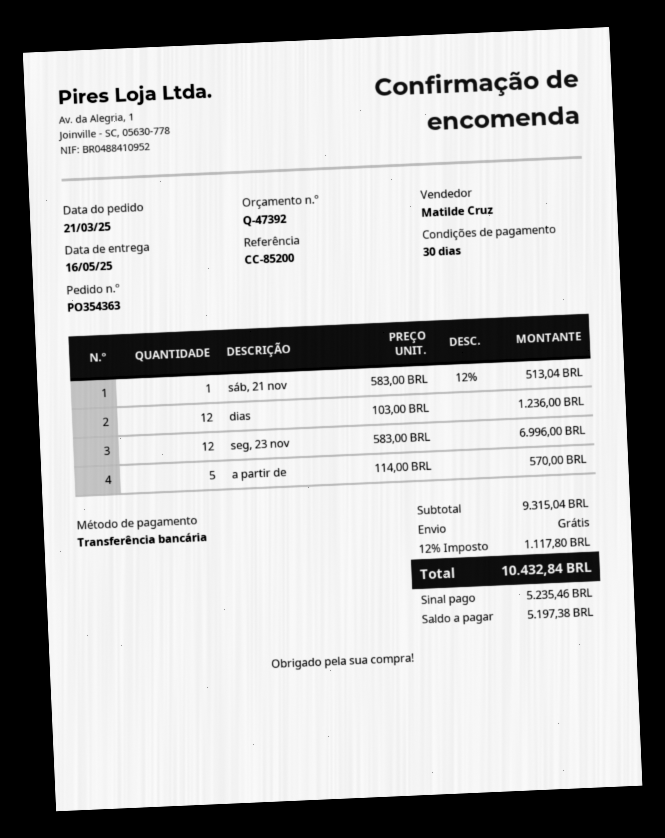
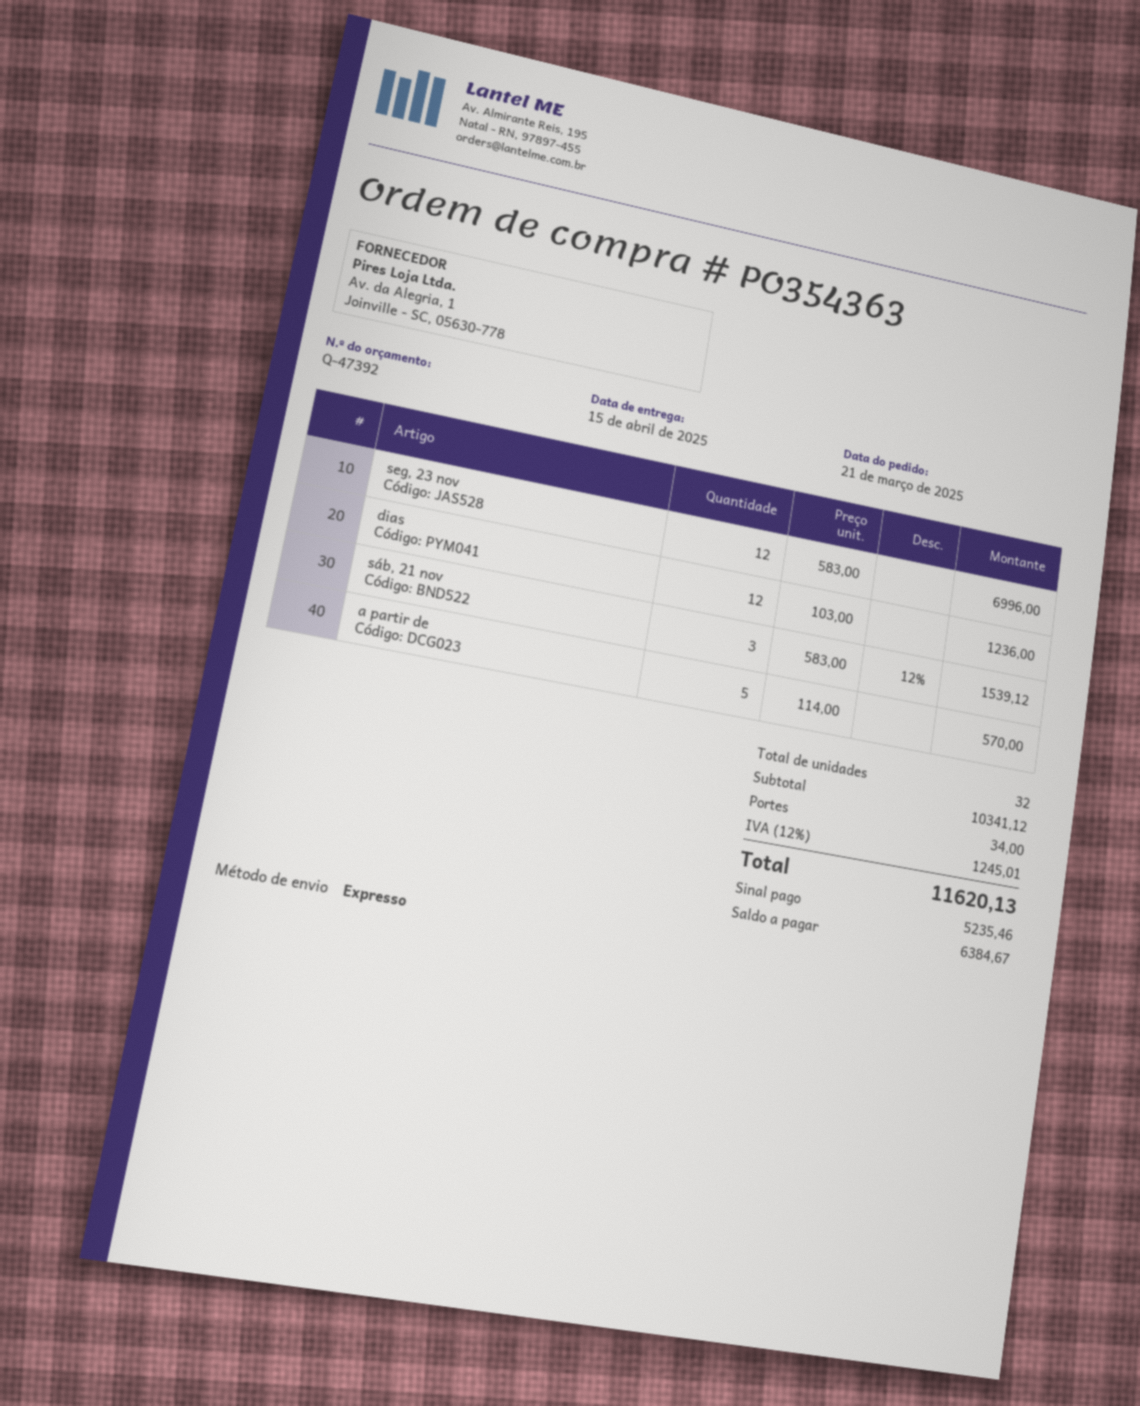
delivery date: 2025-05-16 -> 2025-04-15
sáb, 21 nov: 1 x 583.00 - 12% = 513.04 -> 3 x 583.00 - 12% = 1539.12
subtotal: 9315.04 -> 10341.12
shipping: 0.00 -> 34.00
tax: 12% = 1117.80 -> 12% = 1245.01
total: 10432.84 -> 11620.13
balance: 5197.38 -> 6384.67

